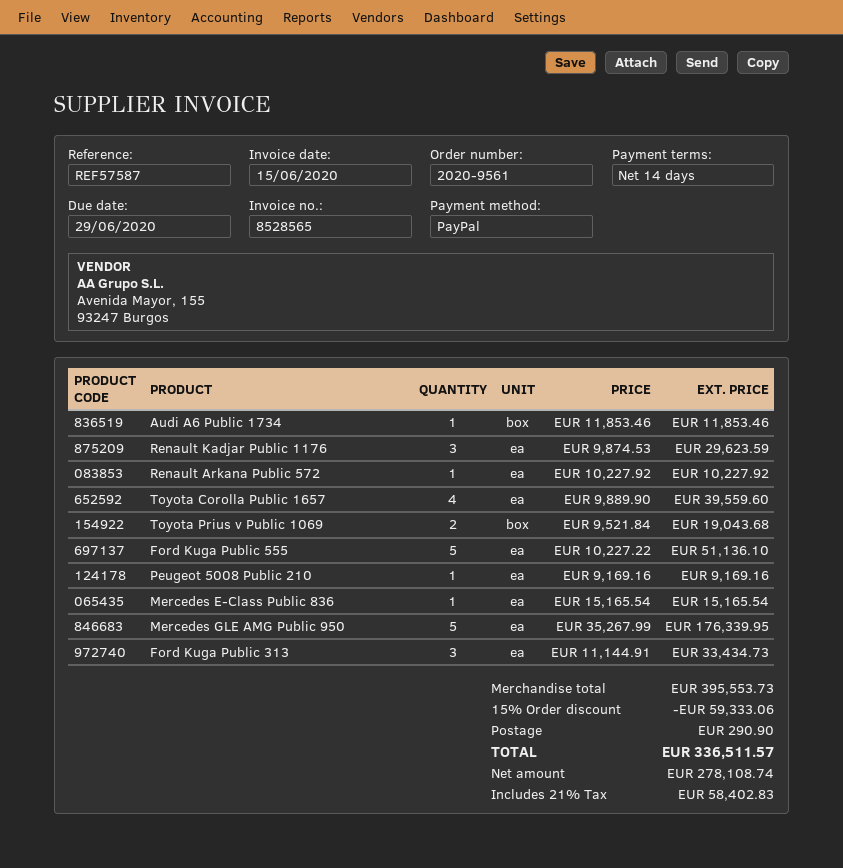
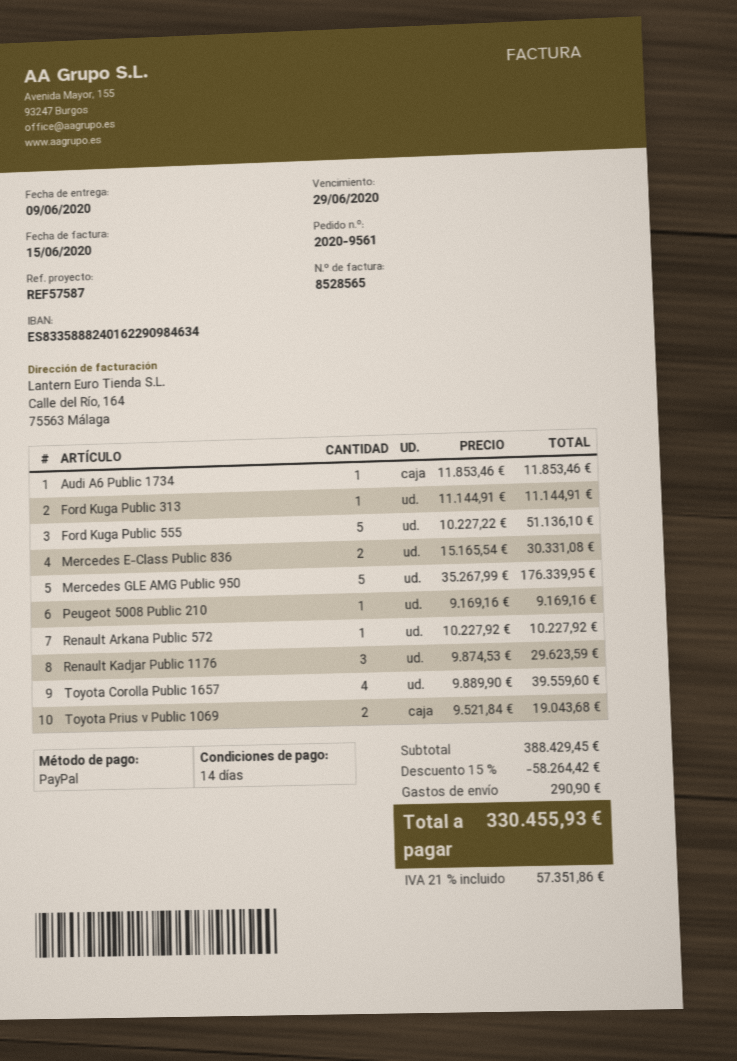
Mercedes E-Class Public 836: 1 x 15165.54 = 15165.54 -> 2 x 15165.54 = 30331.08
Ford Kuga Public 313: 3 x 11144.91 = 33434.73 -> 1 x 11144.91 = 11144.91
subtotal: 395553.73 -> 388429.45
discount: 15% = 59333.06 -> 15% = 58264.42
tax: 21% = 58402.83 -> 21% = 57351.86
total: 336511.57 -> 330455.93

